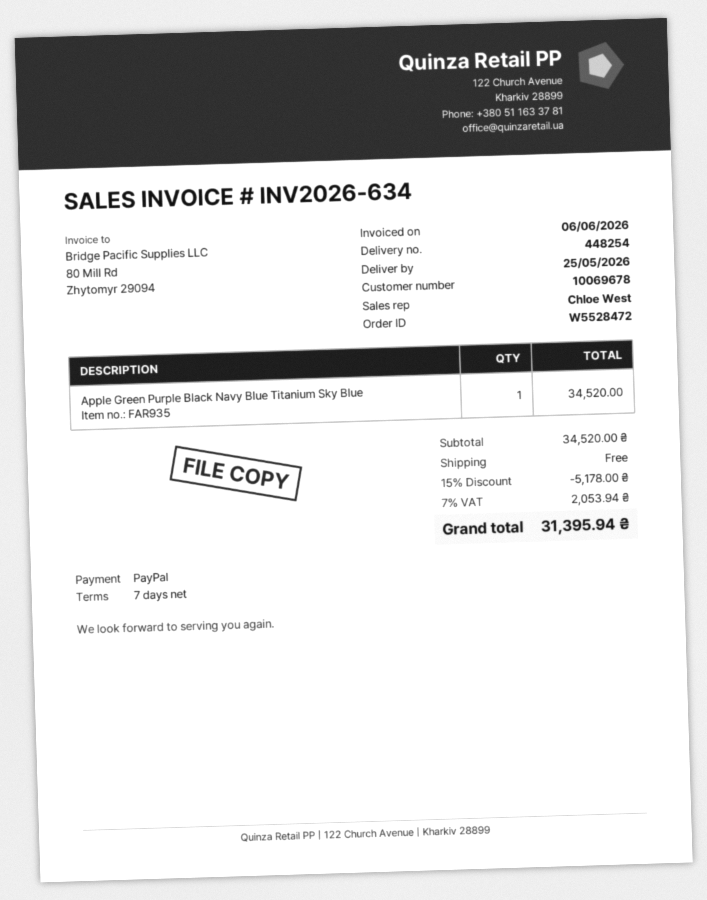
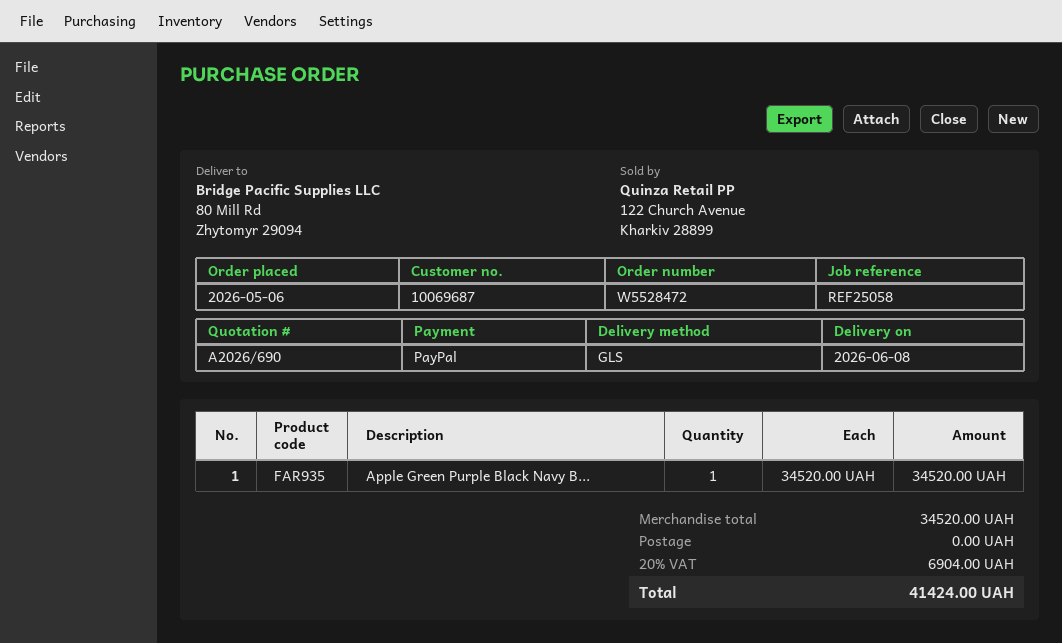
delivery date: 2026-05-25 -> 2026-06-08
customer number: 10069678 -> 10069687
discount: 15% = 5178.00 -> none
tax: 7% = 2053.94 -> 20% = 6904.00
total: 31395.94 -> 41424.00

